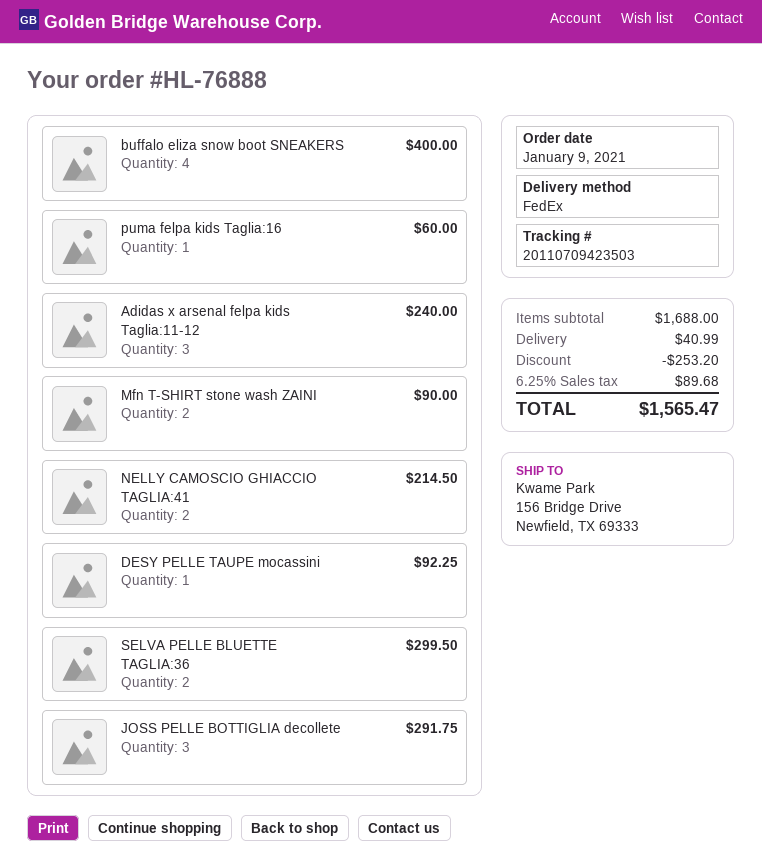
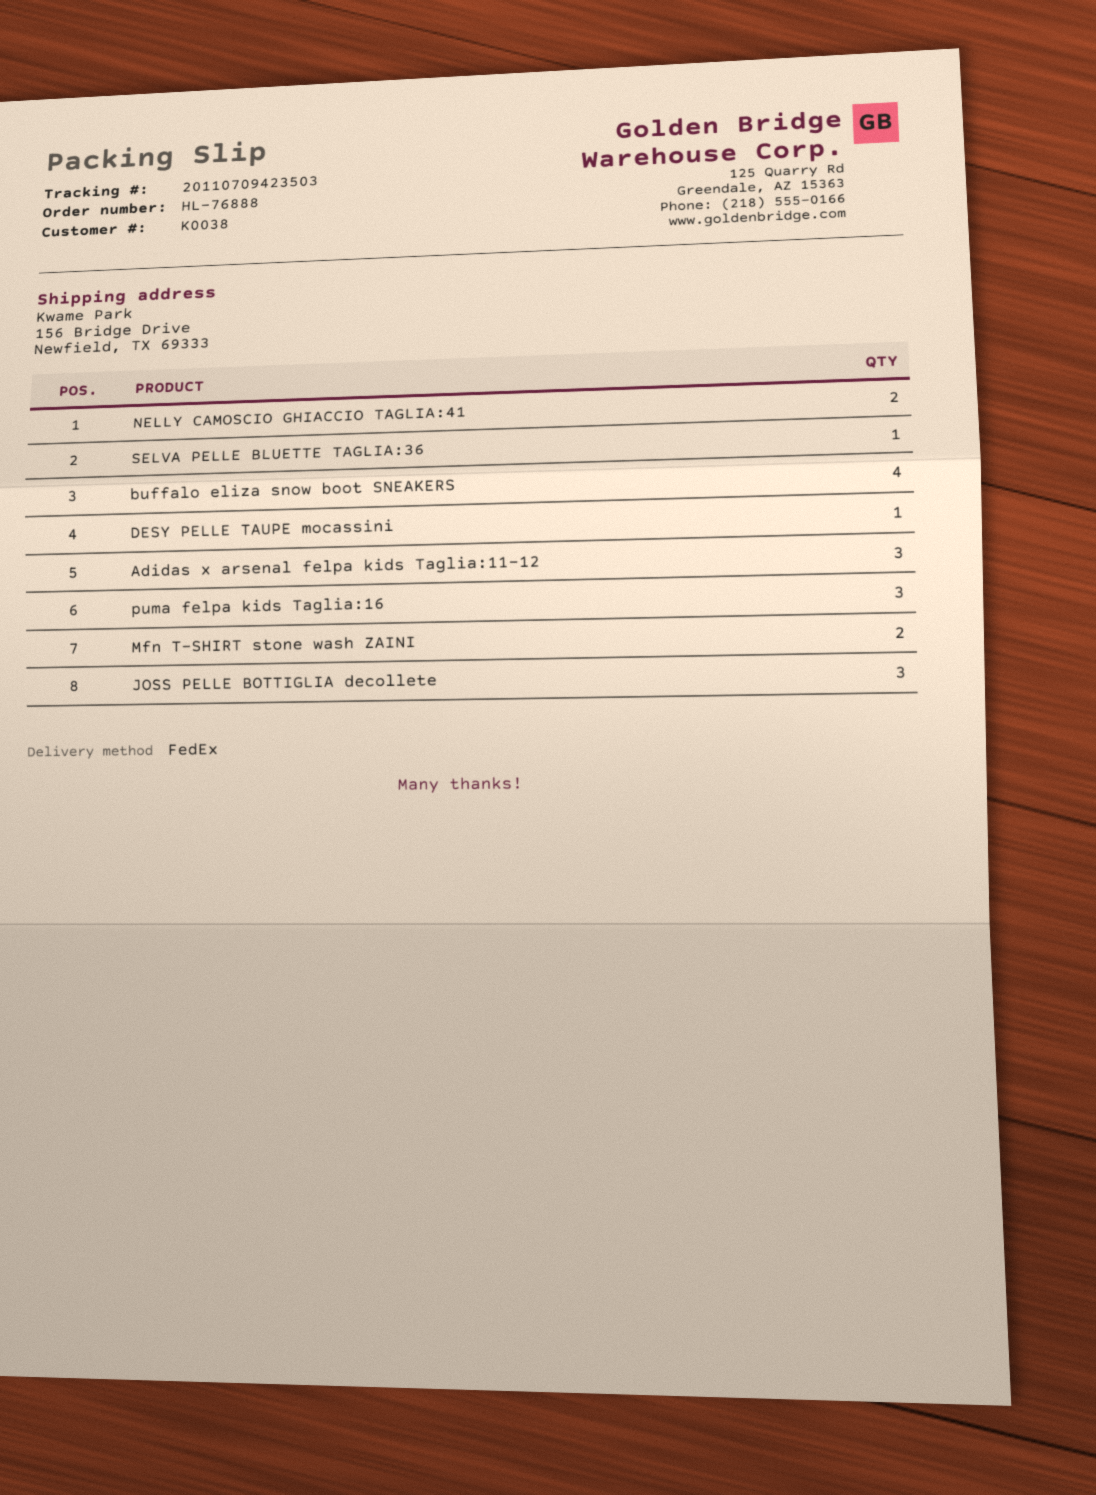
puma felpa kids Taglia:16: 1 -> 3
SELVA PELLE BLUETTE TAGLIA:36: 2 -> 1

